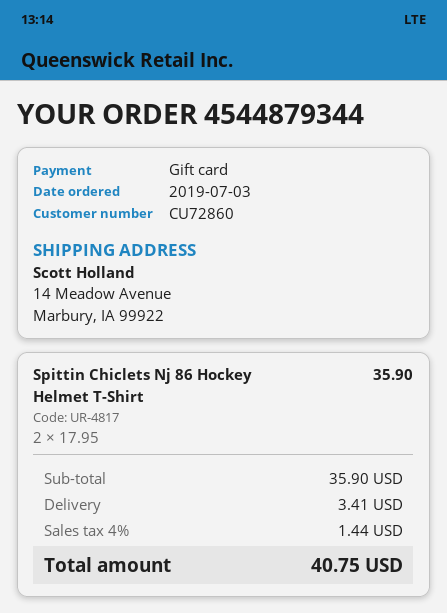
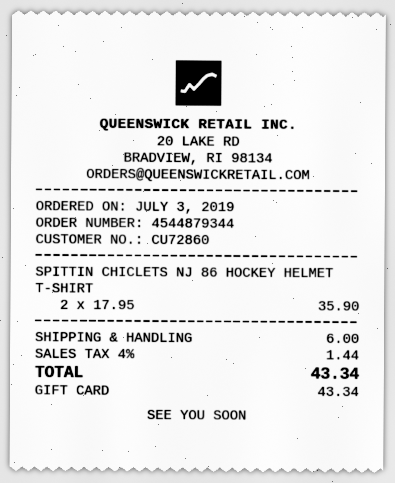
shipping: 3.41 -> 6.00
total: 40.75 -> 43.34

